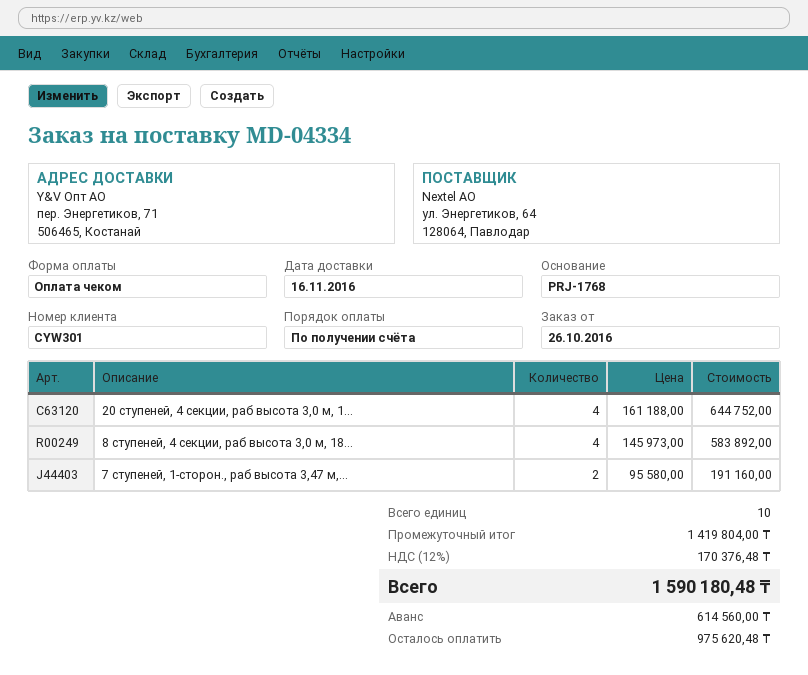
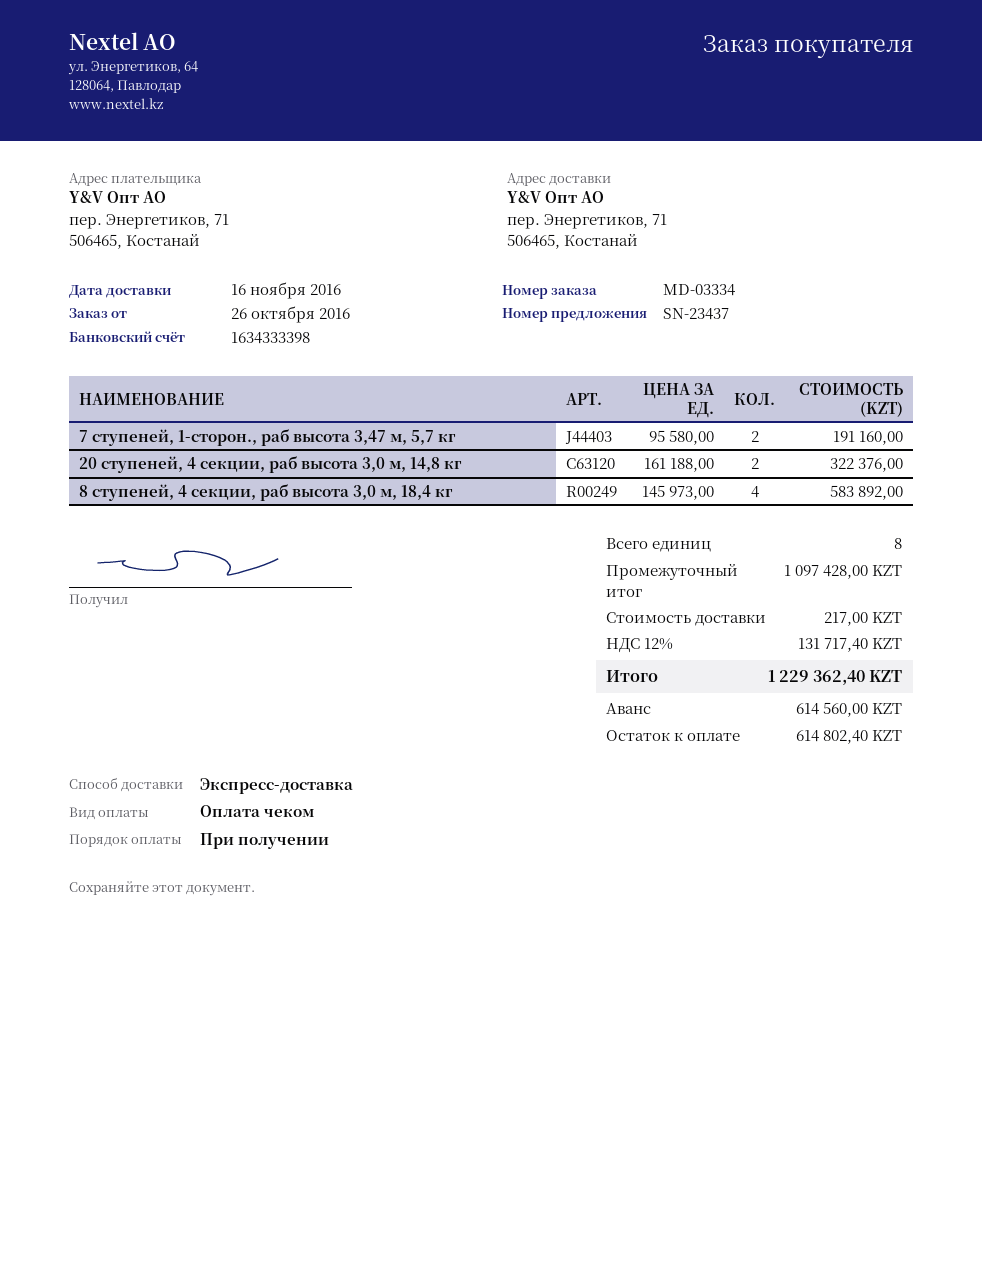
order number: MD-04334 -> MD-03334
20 ступеней, 4 секции, раб высота 3,0 м, 1...: 4 x 161188.00 = 644752.00 -> 2 x 161188.00 = 322376.00
total quantity: 10 -> 8
subtotal: 1419804.00 -> 1097428.00
shipping: none -> 217.00
tax: 12% = 170376.48 -> 12% = 131717.40
total: 1590180.48 -> 1229362.40
balance: 975620.48 -> 614802.40

